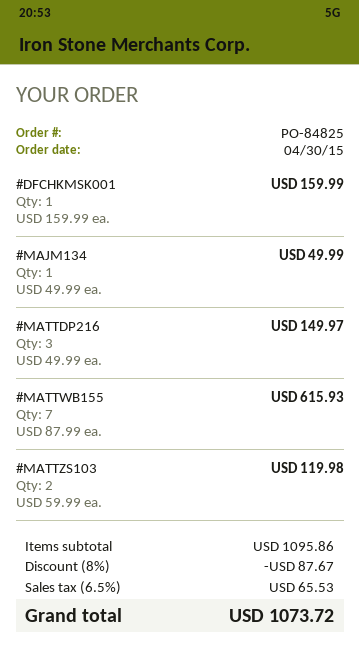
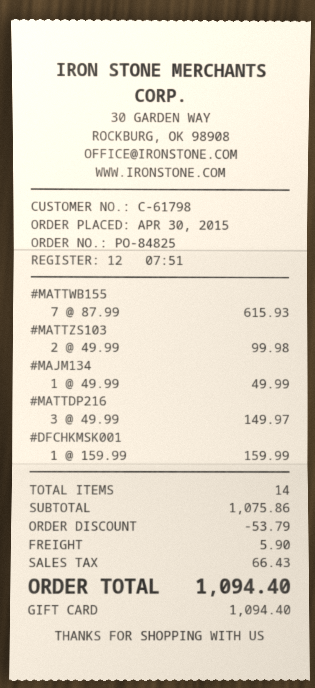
#MATTZS103: 2 x 59.99 = 119.98 -> 2 x 49.99 = 99.98
subtotal: 1095.86 -> 1075.86
discount: 87.67 -> 53.79
shipping: none -> 5.90
tax: 65.53 -> 66.43
total: 1073.72 -> 1094.40

